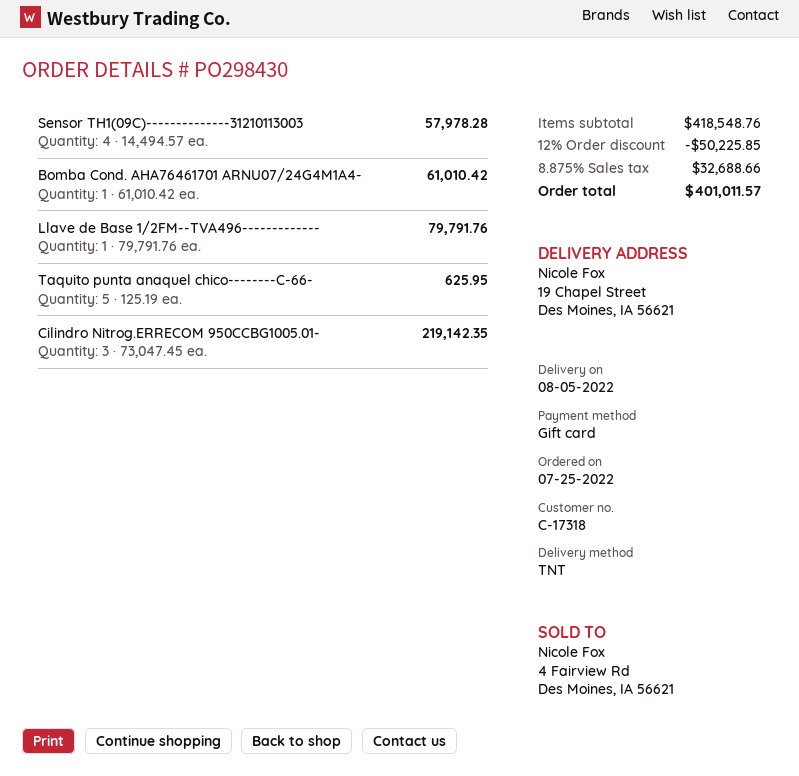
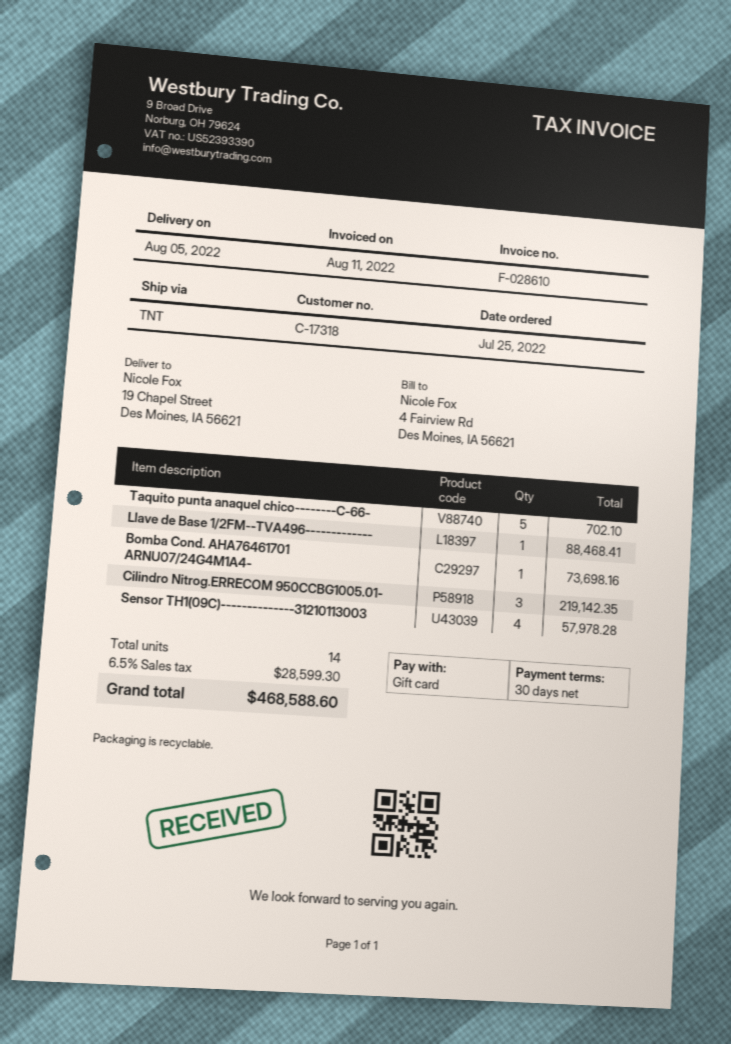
Bomba Cond. AHA76461701 ARNU07/24G4M1A4-: 1 for 61010.42 -> 1 for 73698.16
Llave de Base 1/2FM--TVA496-------------: 1 for 79791.76 -> 1 for 88468.41
Taquito punta anaquel chico--------C-66-: 5 for 625.95 -> 5 for 702.10
discount: 12% = 50225.85 -> none
tax: 8.875% = 32688.66 -> 6.5% = 28599.30
total: 401011.57 -> 468588.60

